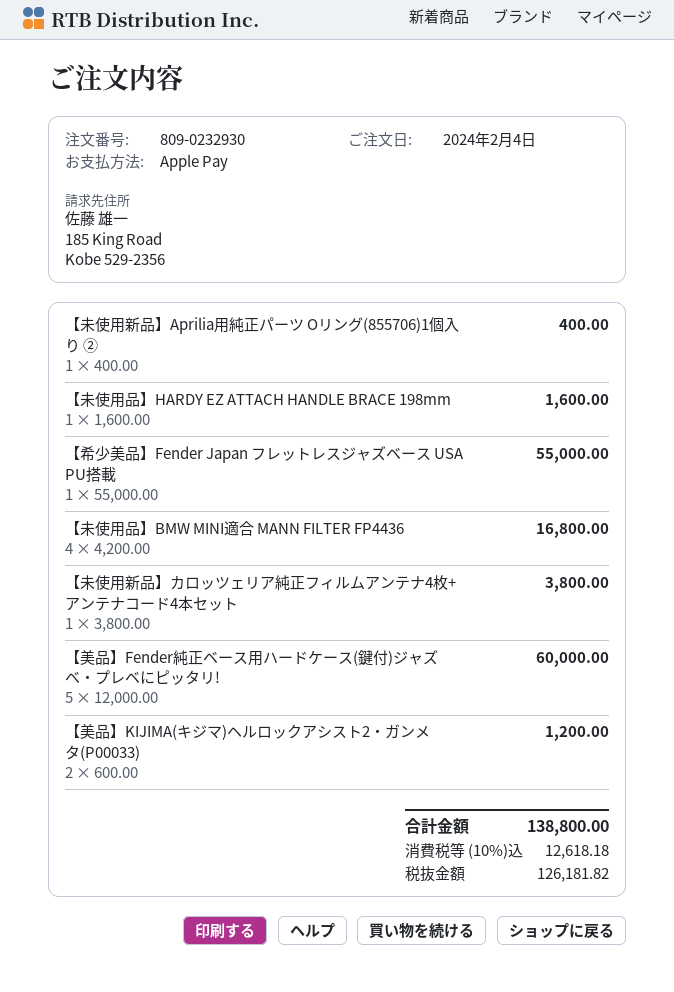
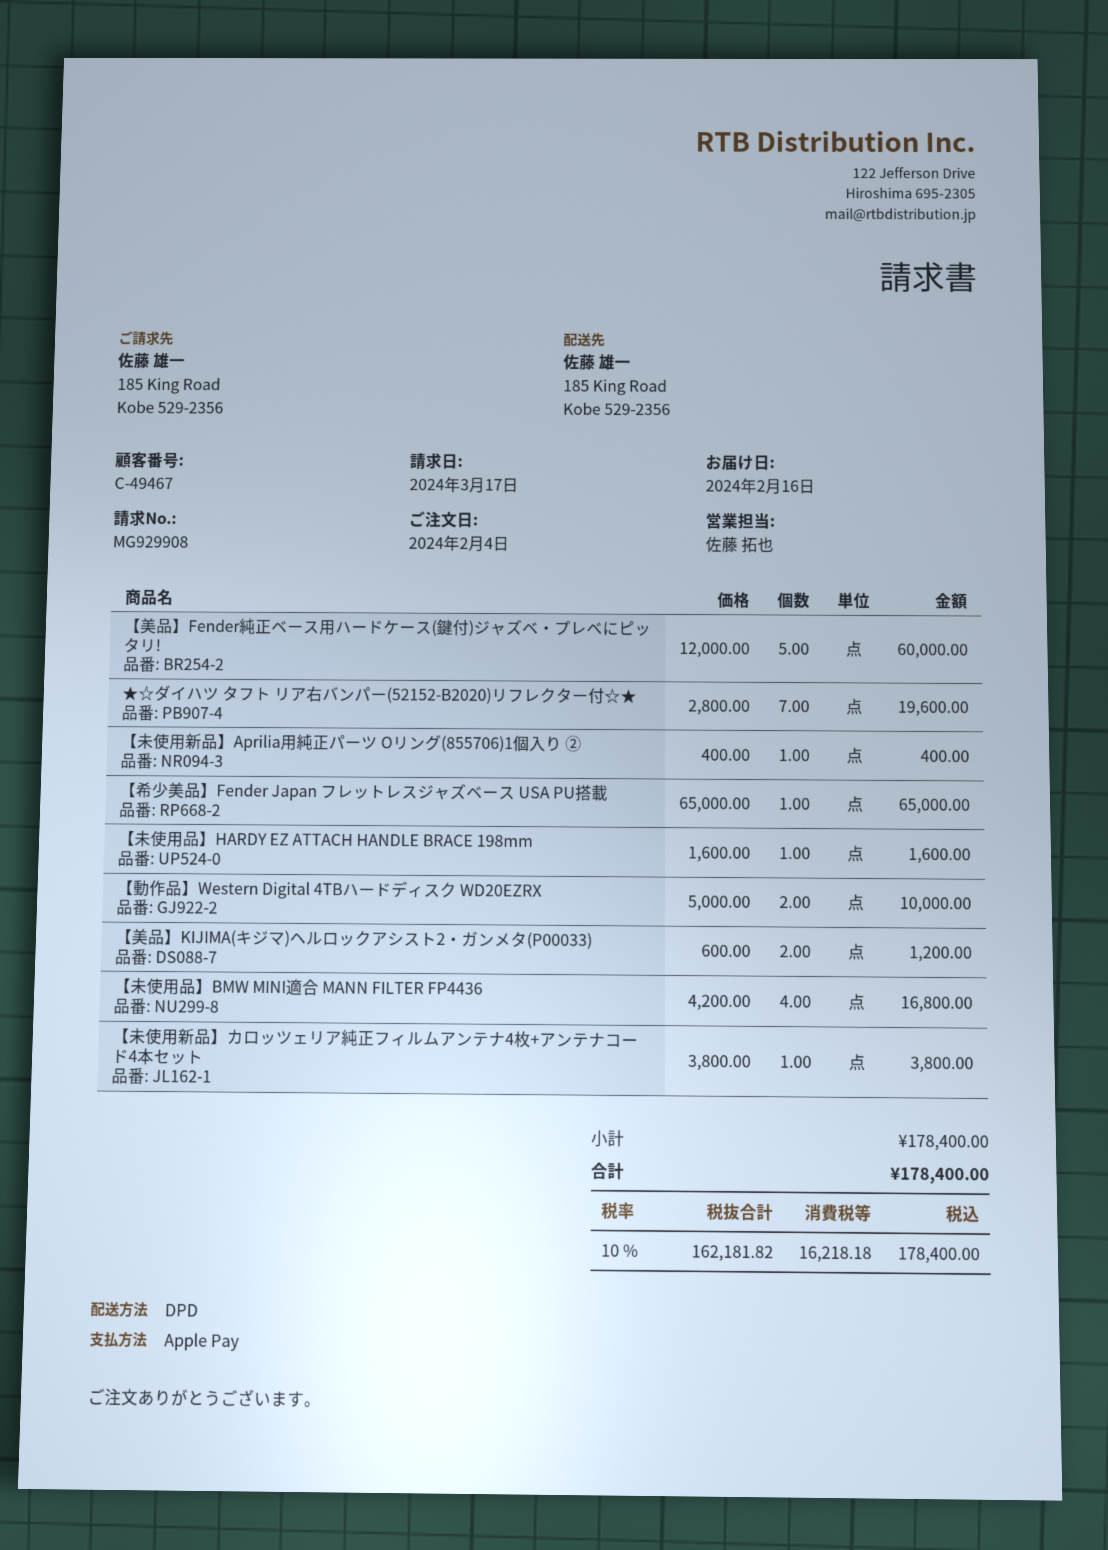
【希少美品】Fender Japan フレットレスジャズベース USA PU搭載: 1 x 55000.00 = 55000.00 -> 1 x 65000.00 = 65000.00
★☆ダイハツ タフト リア右バンパー(52152-B2020)リフレクター付☆★: none -> 7 x 2800.00 = 19600.00
【動作品】Western Digital 4TBハードディスク WD20EZRX: none -> 2 x 5000.00 = 10000.00
net: 126181.82 -> 162181.82
tax: 10% = 12618.18 -> 10% = 16218.18
total: 138800.00 -> 178400.00

